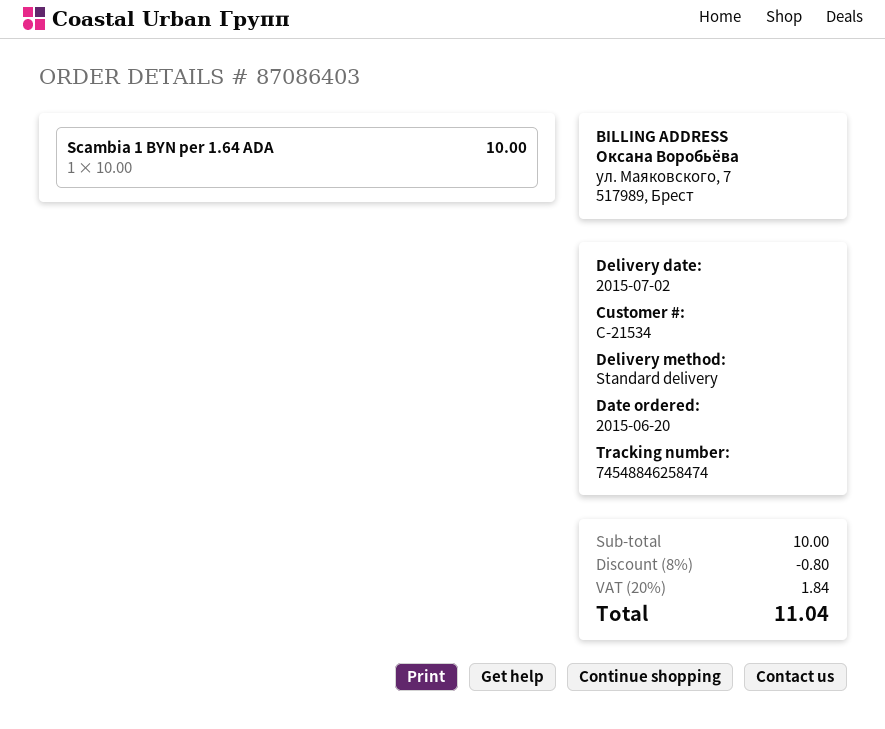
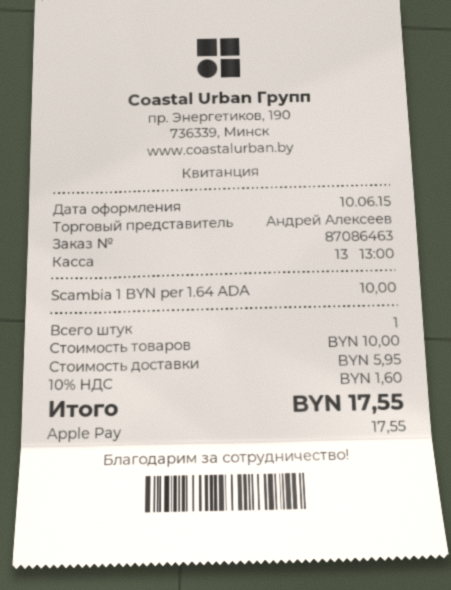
order number: 87086403 -> 87086463
order date: 2015-06-20 -> 2015-06-10
discount: 8% = 0.80 -> none
shipping: none -> 5.95
tax: 20% = 1.84 -> 10% = 1.60
total: 11.04 -> 17.55

